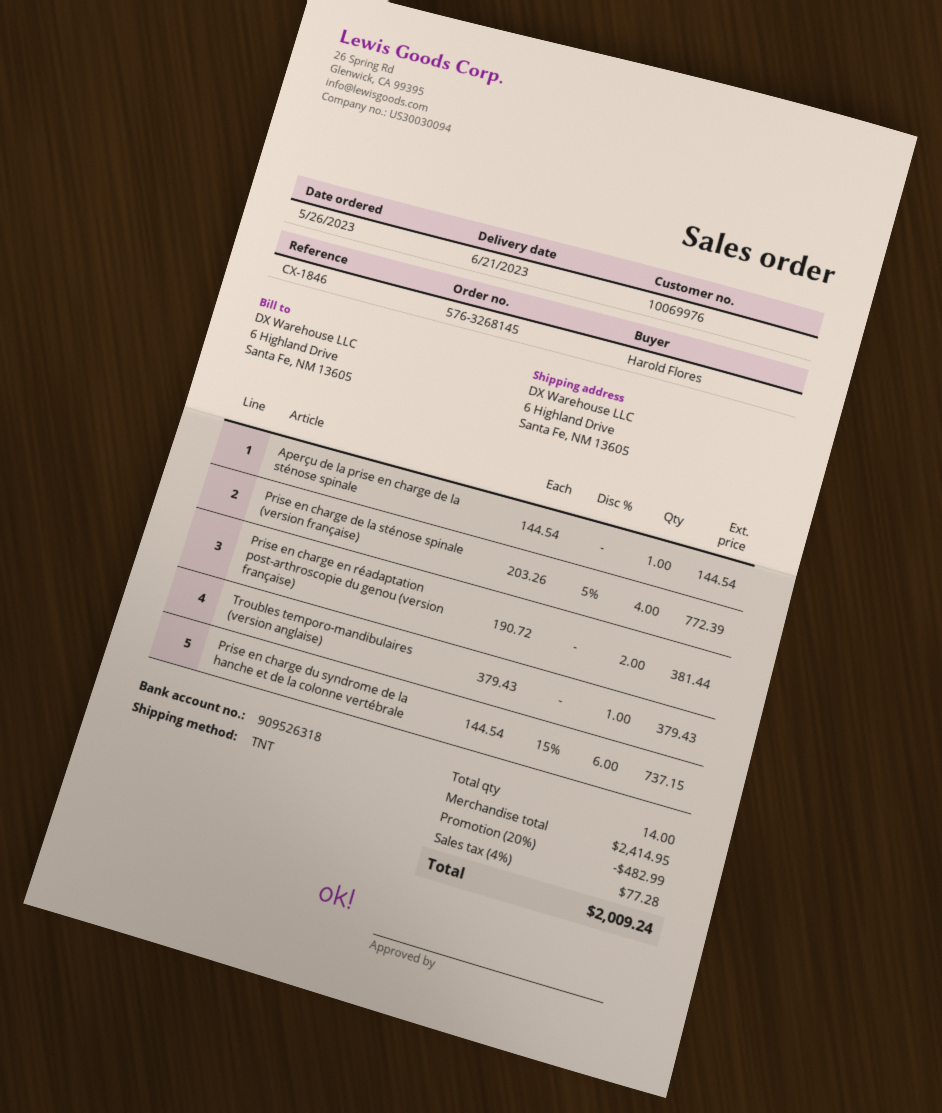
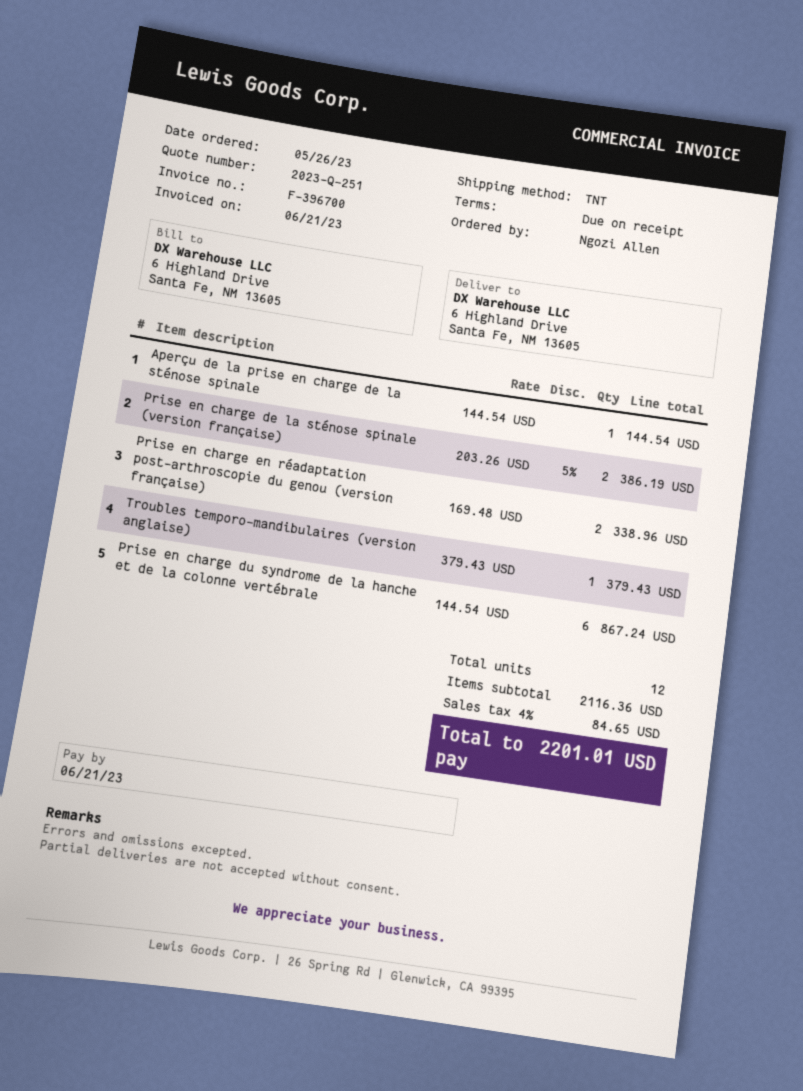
ordered by: Harold Flores -> Ngozi Allen
Prise en charge de la sténose spinale (version française): 4 x 203.26 - 5% = 772.39 -> 2 x 203.26 - 5% = 386.19
Prise en charge en réadaptation post-arthroscopie du genou (version française): 2 x 190.72 = 381.44 -> 2 x 169.48 = 338.96
Prise en charge du syndrome de la hanche et de la colonne vertébrale: 6 x 144.54 - 15% = 737.15 -> 6 x 144.54 = 867.24
total quantity: 14 -> 12
subtotal: 2414.95 -> 2116.36
discount: 20% = 482.99 -> none
tax: 4% = 77.28 -> 4% = 84.65
total: 2009.24 -> 2201.01

